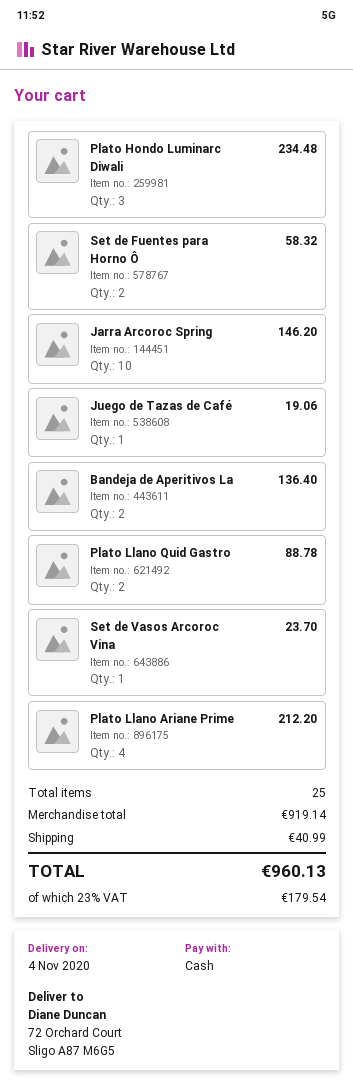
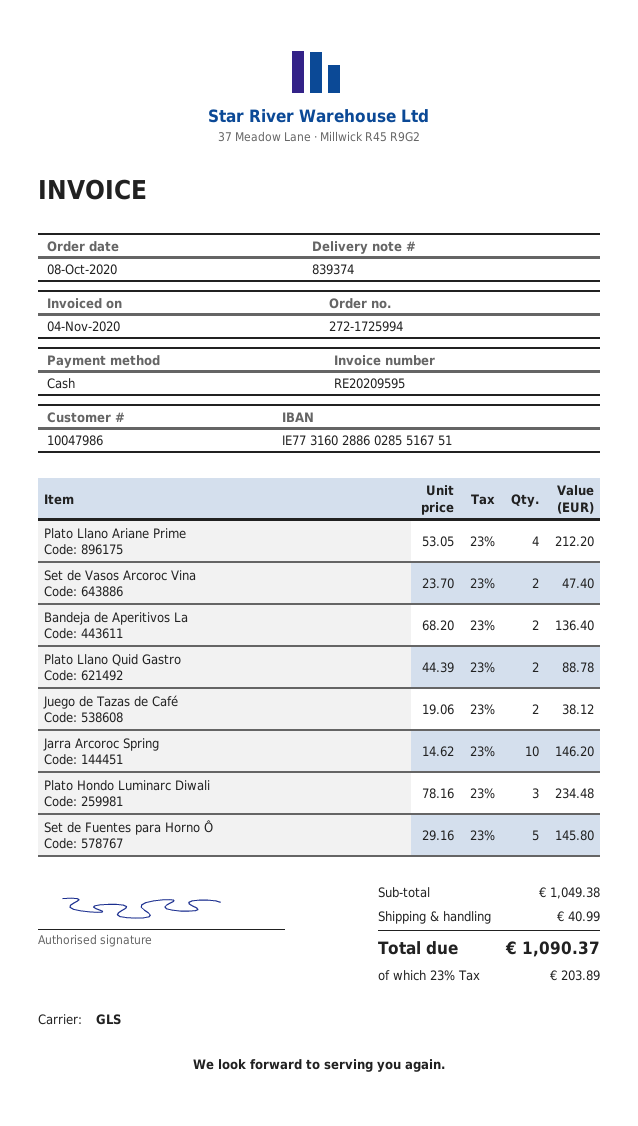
Set de Fuentes para Horno Ô: 2 for 58.32 -> 5 for 145.80
Juego de Tazas de Café: 1 for 19.06 -> 2 for 38.12
Set de Vasos Arcoroc Vina: 1 for 23.70 -> 2 for 47.40
subtotal: 919.14 -> 1049.38
tax: 23% = 179.54 -> 23% = 203.89
total: 960.13 -> 1090.37

